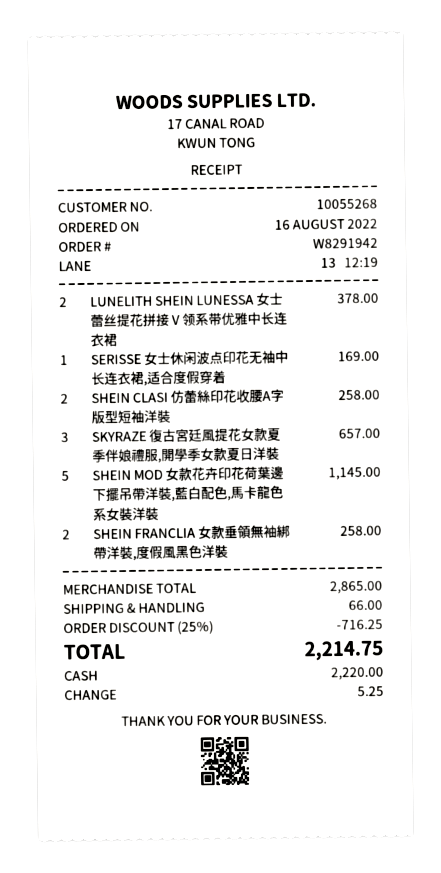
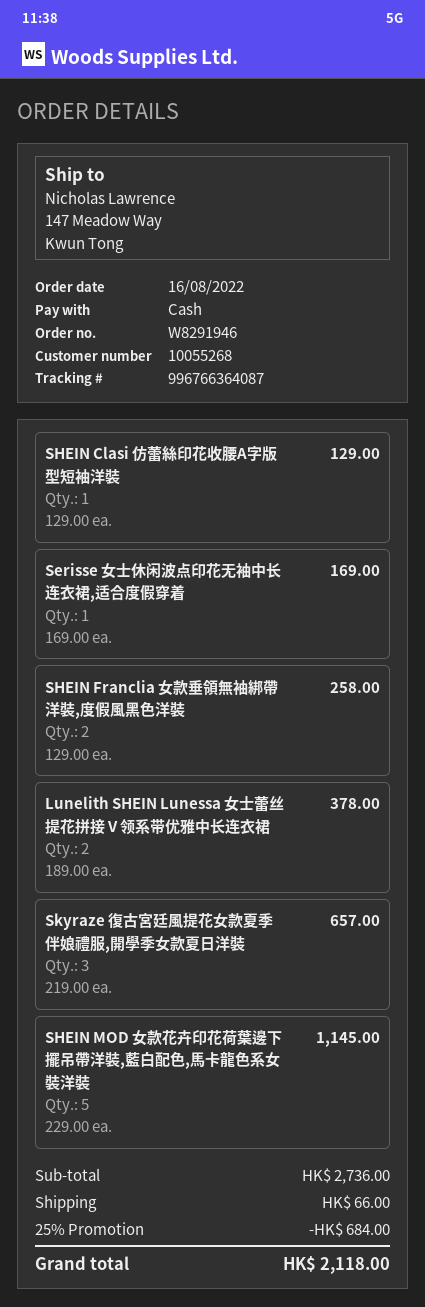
order number: W8291942 -> W8291946
SHEIN CLASI 仿蕾絲印花收腰A字版型短袖洋裝: 2 for 258.00 -> 1 for 129.00
subtotal: 2865.00 -> 2736.00
discount: 25% = 716.25 -> 25% = 684.00
total: 2214.75 -> 2118.00

